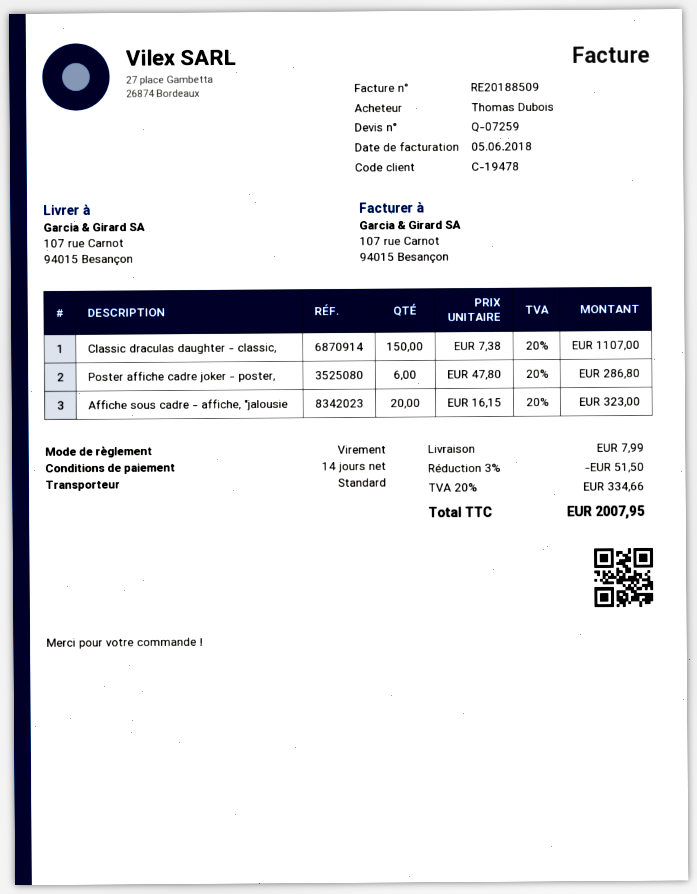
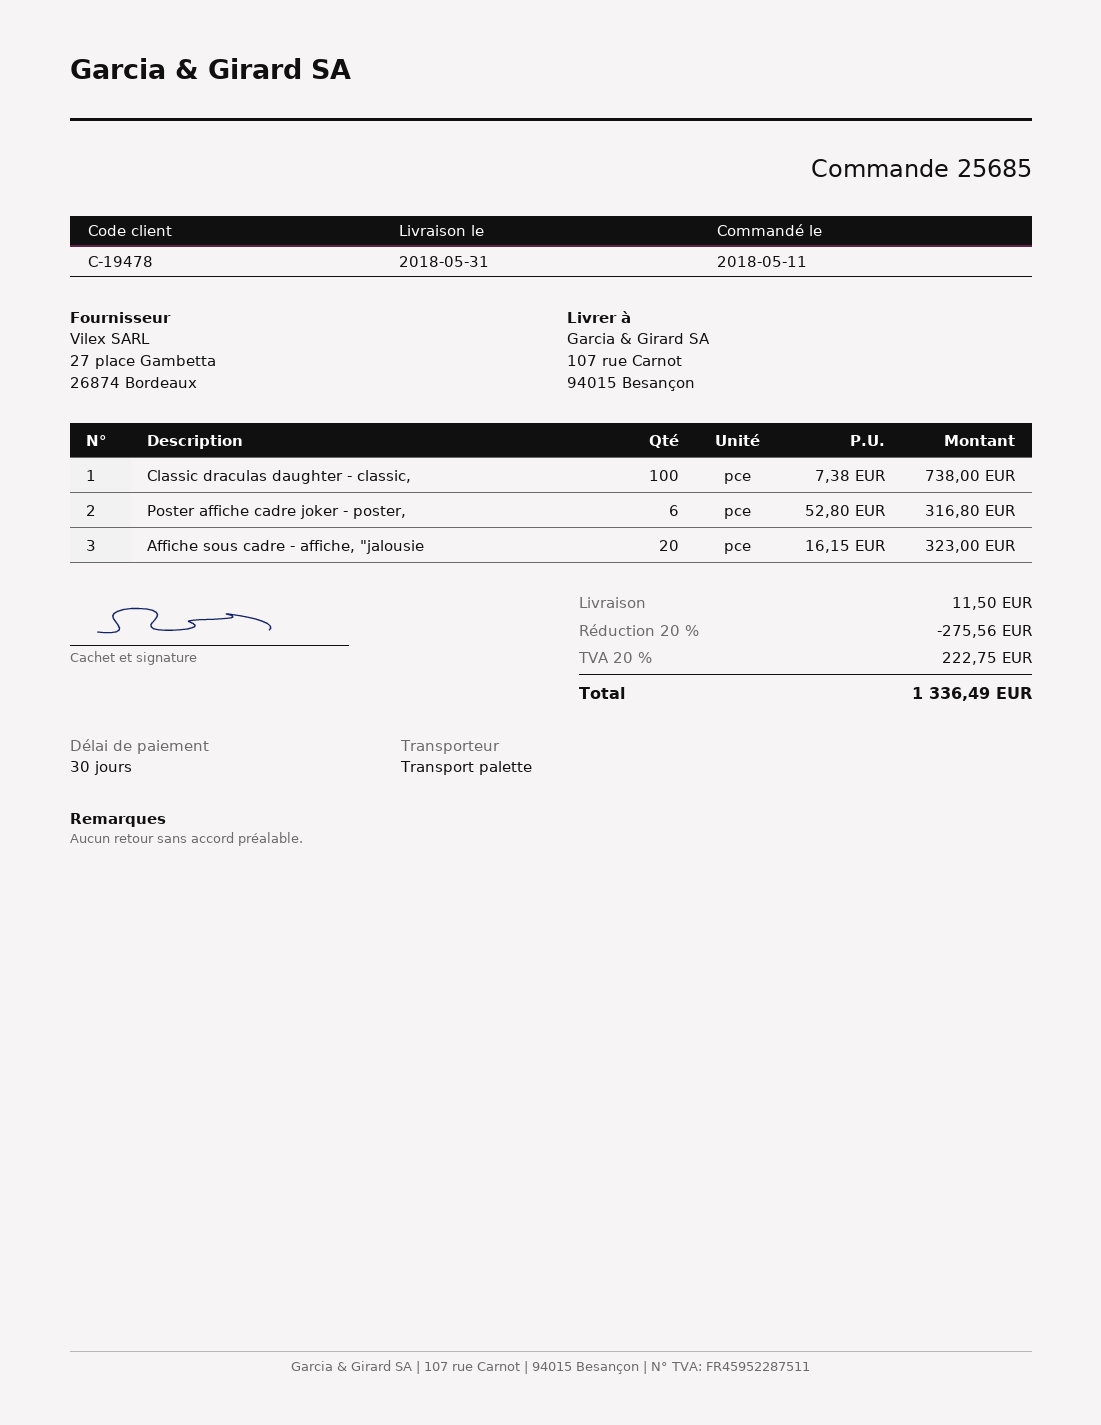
payment terms: 14 days -> 30 days
shipping method: standard -> pallet freight
Classic draculas daughter - classic,: 150 x 7.38 = 1107.00 -> 100 x 7.38 = 738.00
Poster affiche cadre joker - poster,: 6 x 47.80 = 286.80 -> 6 x 52.80 = 316.80
discount: 3% = 51.50 -> 20% = 275.56
shipping: 7.99 -> 11.50
tax: 20% = 334.66 -> 20% = 222.75
total: 2007.95 -> 1336.49

